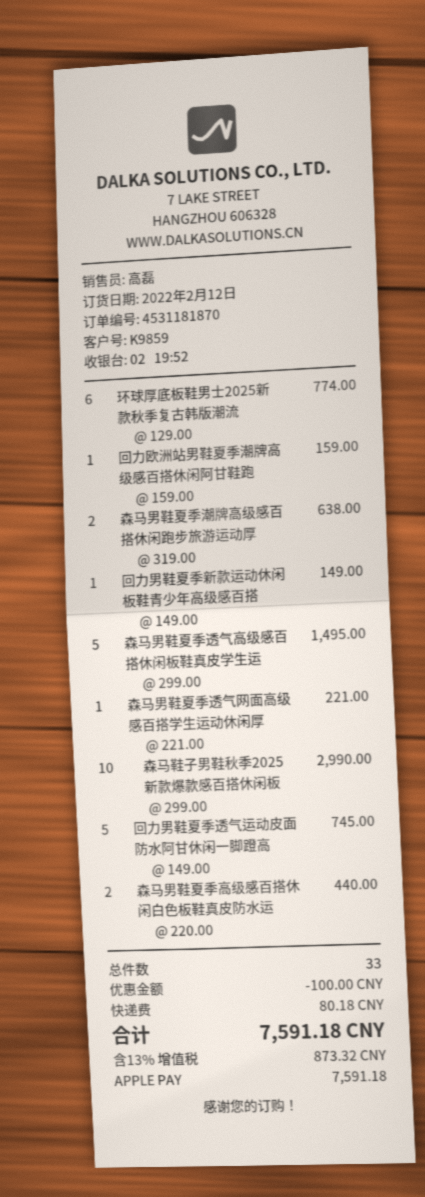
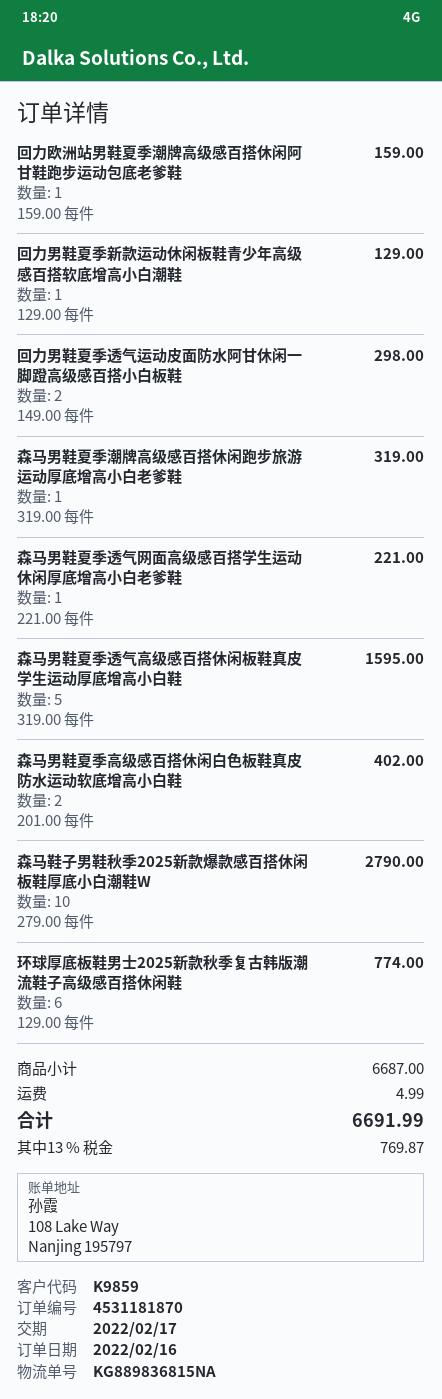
order date: 2022-02-12 -> 2022-02-16
森马男鞋夏季潮牌高级感百搭休闲跑步旅游运动厚: 2 x 319.00 = 638.00 -> 1 x 319.00 = 319.00
回力男鞋夏季新款运动休闲板鞋青少年高级感百搭: 1 x 149.00 = 149.00 -> 1 x 129.00 = 129.00
森马男鞋夏季透气高级感百搭休闲板鞋真皮学生运: 5 x 299.00 = 1495.00 -> 5 x 319.00 = 1595.00
森马鞋子男鞋秋季2025新款爆款感百搭休闲板: 10 x 299.00 = 2990.00 -> 10 x 279.00 = 2790.00
回力男鞋夏季透气运动皮面防水阿甘休闲一脚蹬高: 5 x 149.00 = 745.00 -> 2 x 149.00 = 298.00
森马男鞋夏季高级感百搭休闲白色板鞋真皮防水运: 2 x 220.00 = 440.00 -> 2 x 201.00 = 402.00
discount: 100.00 -> none
shipping: 80.18 -> 4.99
tax: 13% = 873.32 -> 13% = 769.87
total: 7591.18 -> 6691.99

